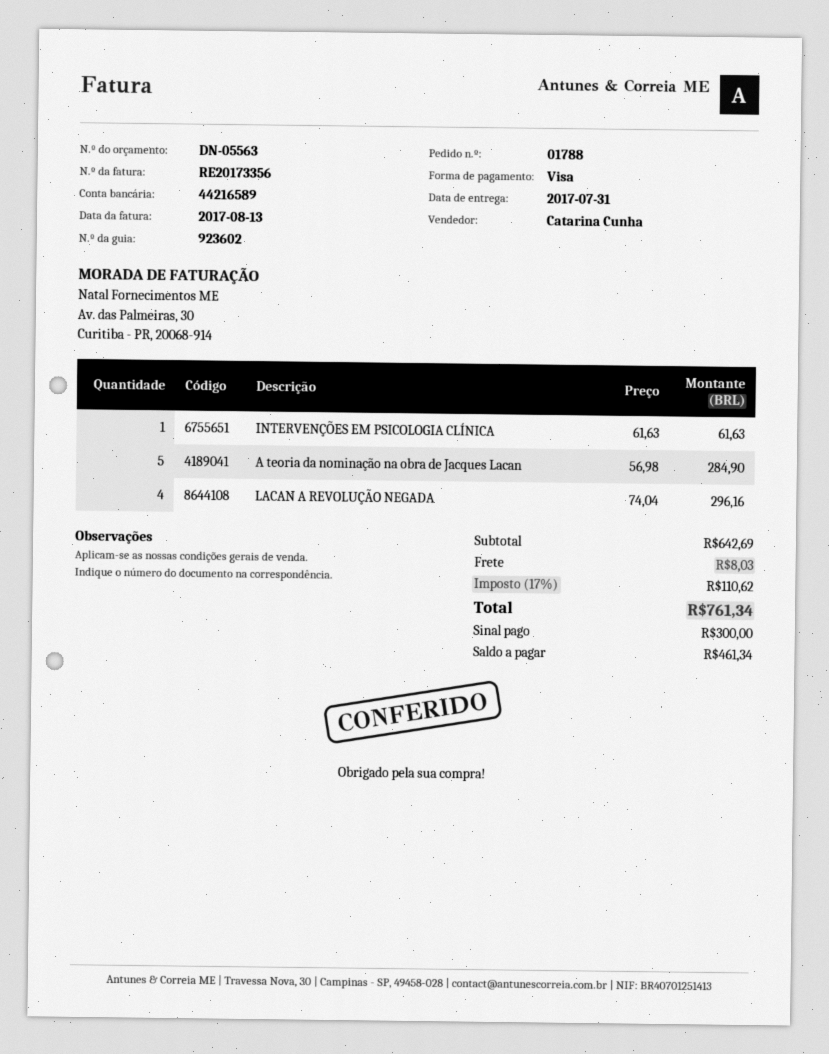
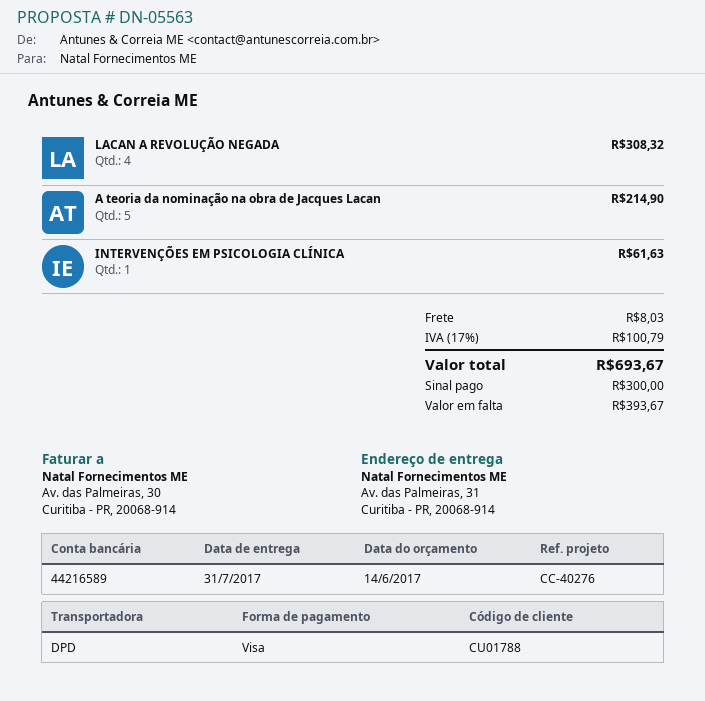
A teoria da nominação na obra de Jacques Lacan: 5 for 284.90 -> 5 for 214.90
LACAN A REVOLUÇÃO NEGADA: 4 for 296.16 -> 4 for 308.32
tax: 17% = 110.62 -> 17% = 100.79
total: 761.34 -> 693.67
balance: 461.34 -> 393.67

